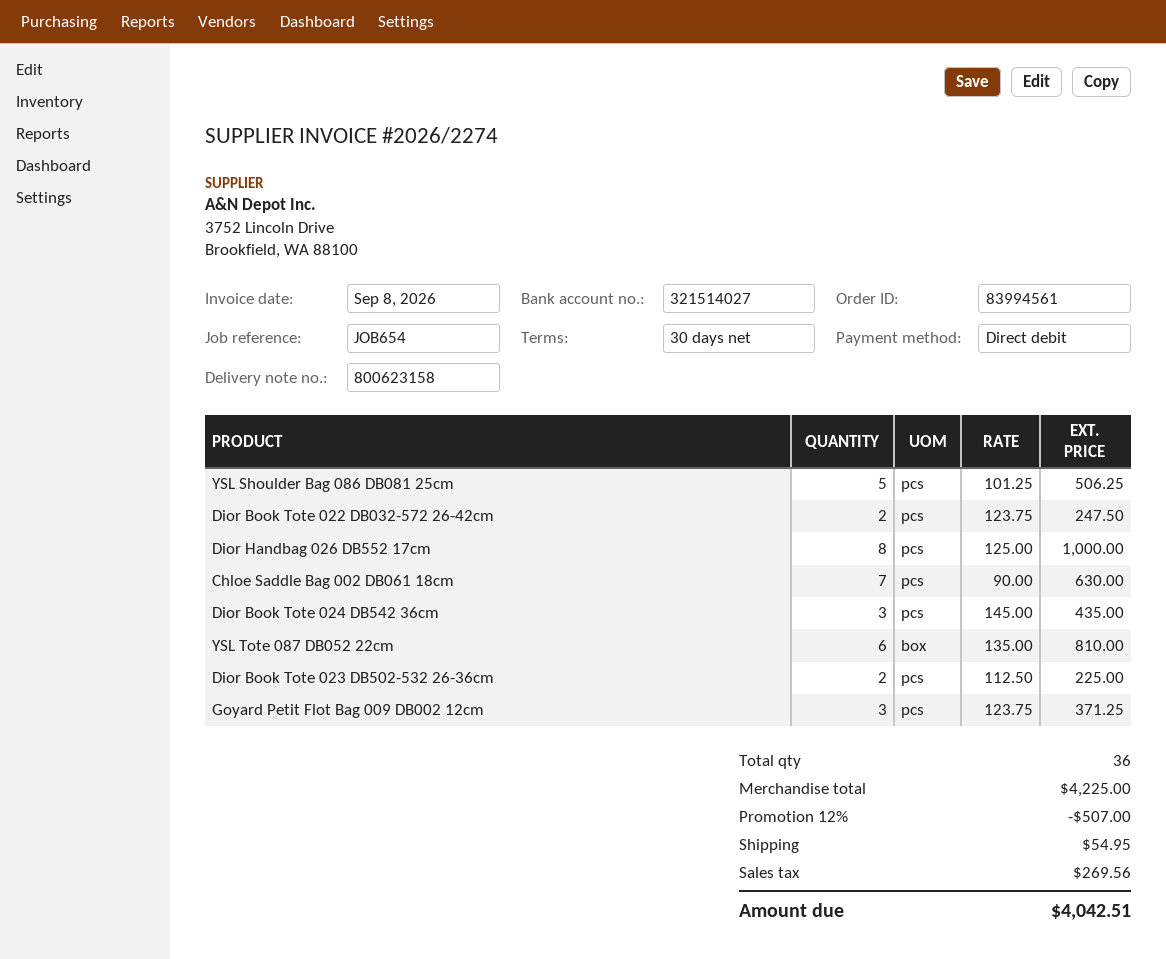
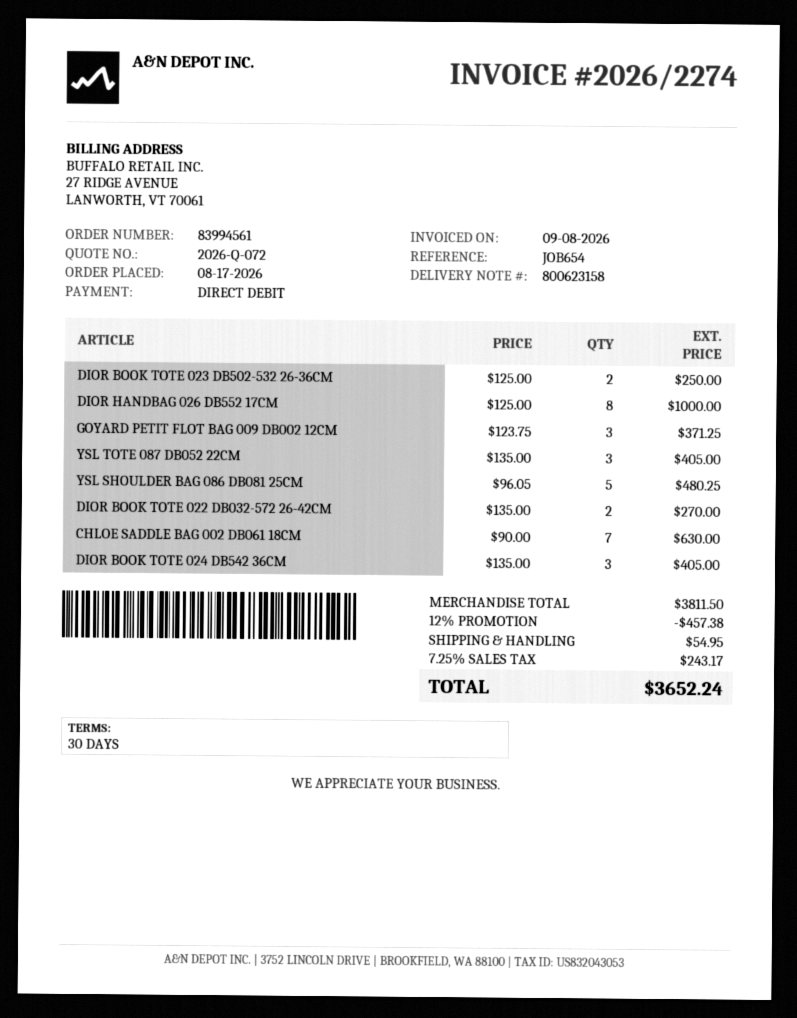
YSL Shoulder Bag 086 DB081 25cm: 5 x 101.25 = 506.25 -> 5 x 96.05 = 480.25
Dior Book Tote 022 DB032-572 26-42cm: 2 x 123.75 = 247.50 -> 2 x 135.00 = 270.00
Dior Book Tote 024 DB542 36cm: 3 x 145.00 = 435.00 -> 3 x 135.00 = 405.00
YSL Tote 087 DB052 22cm: 6 x 135.00 = 810.00 -> 3 x 135.00 = 405.00
Dior Book Tote 023 DB502-532 26-36cm: 2 x 112.50 = 225.00 -> 2 x 125.00 = 250.00
subtotal: 4225.00 -> 3811.50
discount: 12% = 507.00 -> 12% = 457.38
tax: 269.56 -> 243.17
total: 4042.51 -> 3652.24

